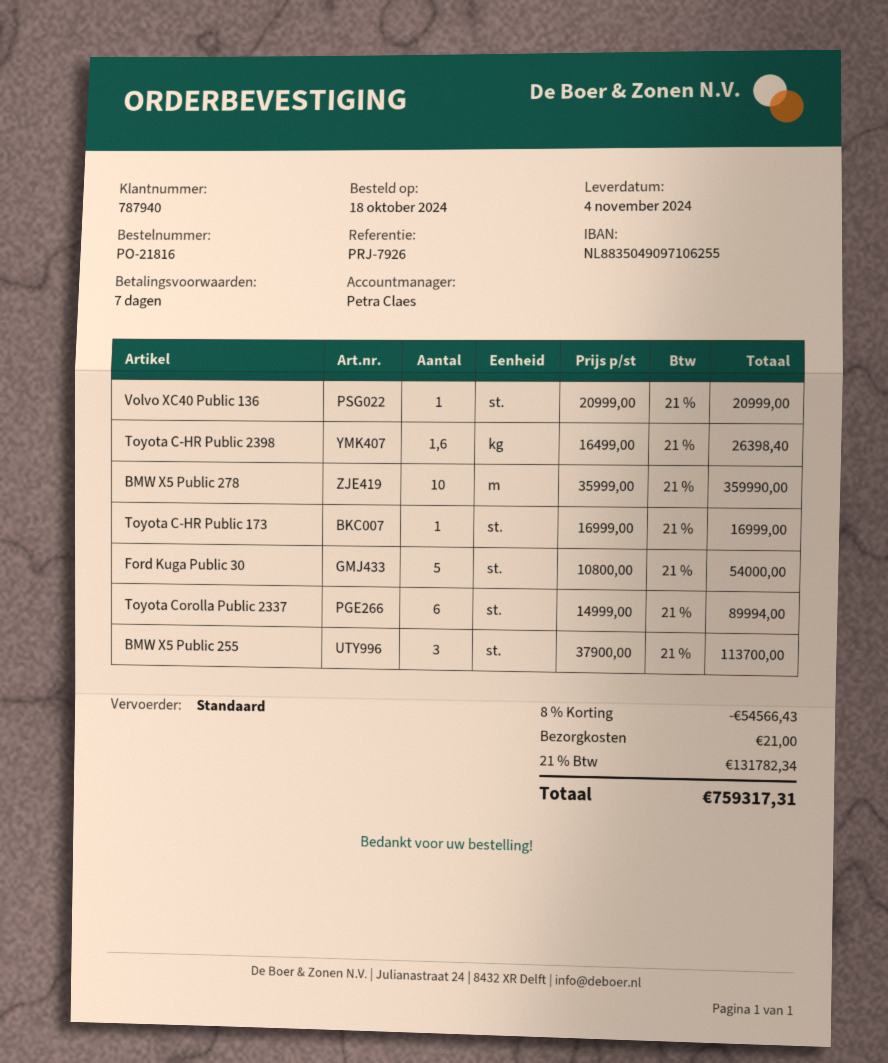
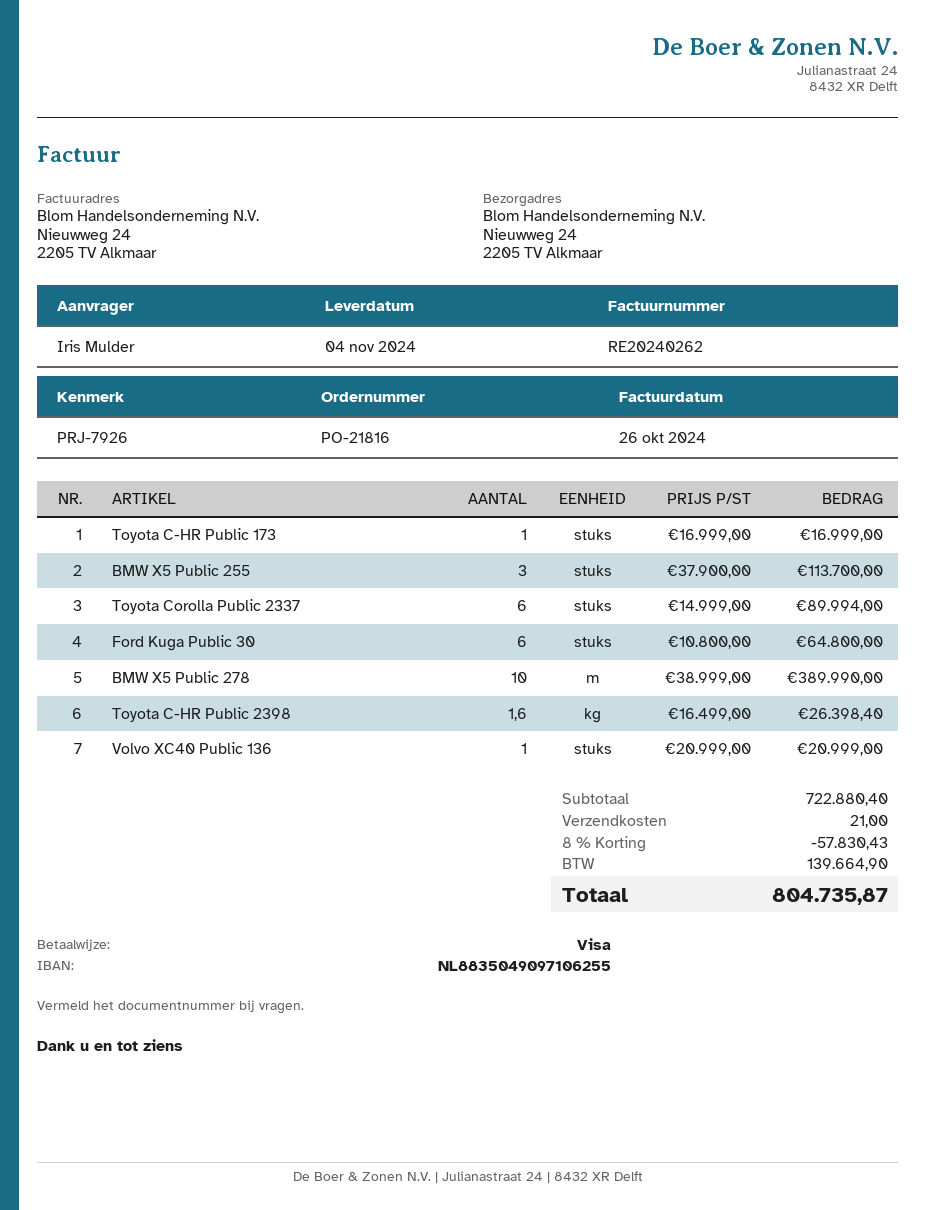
BMW X5 Public 278: 10 x 35999.00 = 359990.00 -> 10 x 38999.00 = 389990.00
Ford Kuga Public 30: 5 x 10800.00 = 54000.00 -> 6 x 10800.00 = 64800.00
discount: 8% = 54566.43 -> 8% = 57830.43
tax: 131782.34 -> 139664.90
total: 759317.31 -> 804735.87

